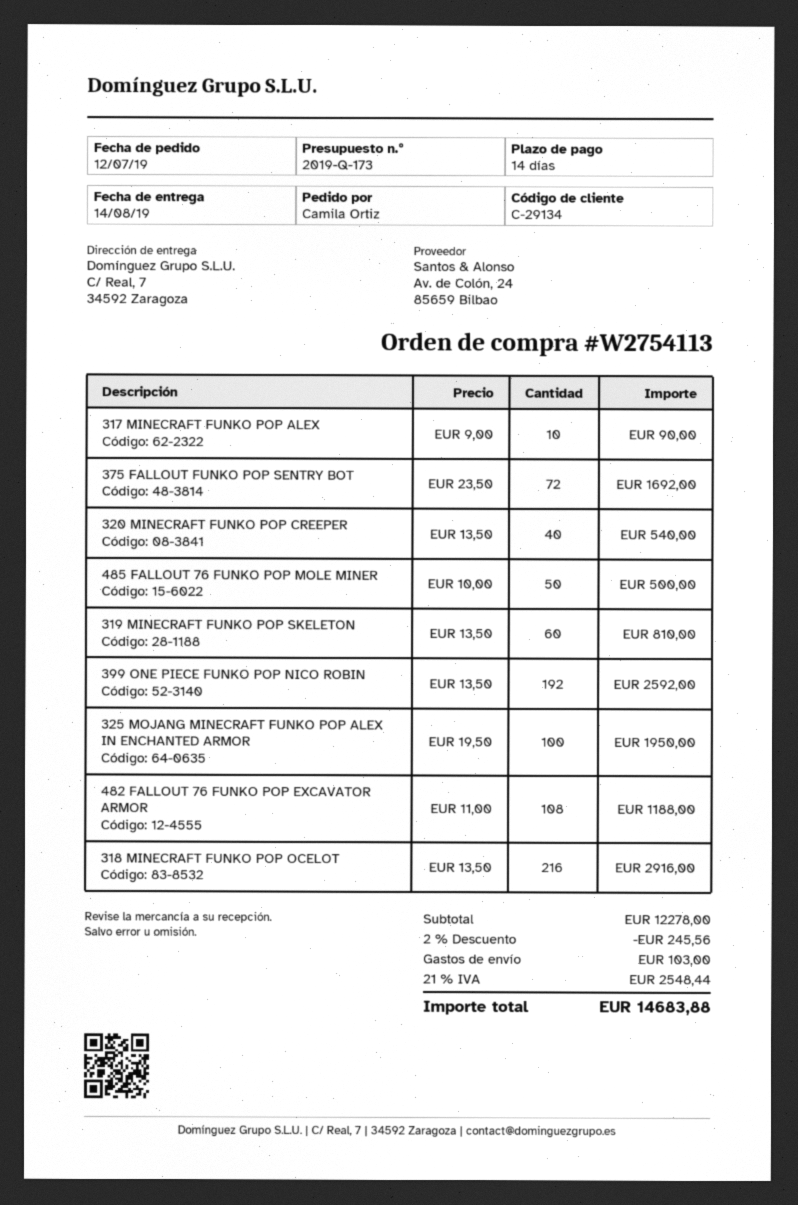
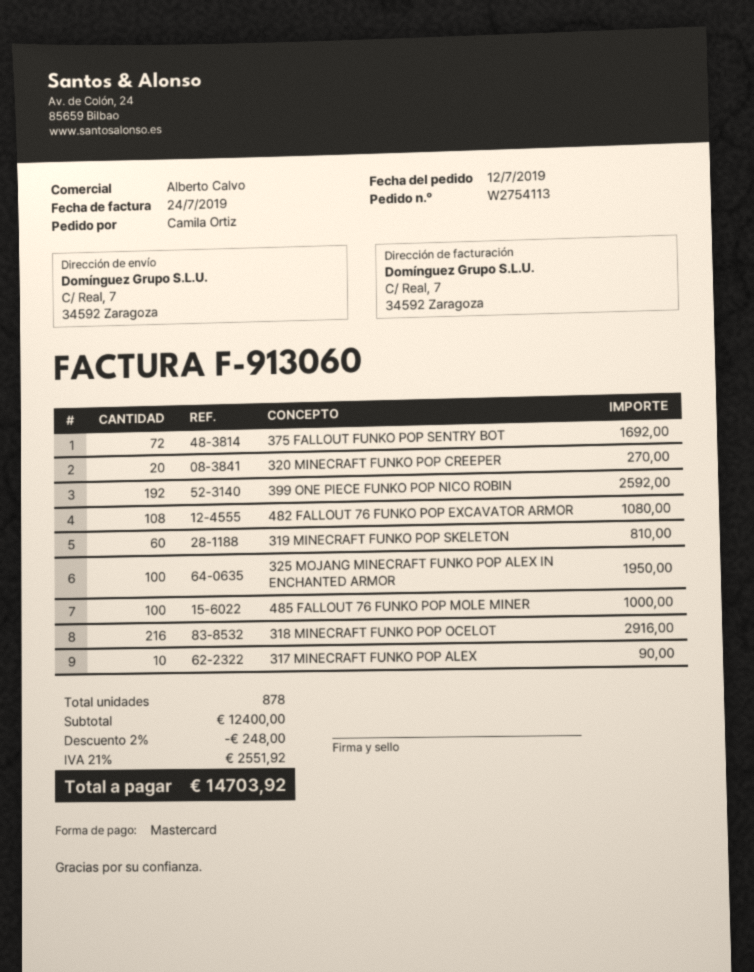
320 MINECRAFT FUNKO POP CREEPER: 40 for 540.00 -> 20 for 270.00
485 FALLOUT 76 FUNKO POP MOLE MINER: 50 for 500.00 -> 100 for 1000.00
482 FALLOUT 76 FUNKO POP EXCAVATOR ARMOR: 108 for 1188.00 -> 108 for 1080.00
subtotal: 12278.00 -> 12400.00
discount: 2% = 245.56 -> 2% = 248.00
shipping: 103.00 -> none
tax: 21% = 2548.44 -> 21% = 2551.92
total: 14683.88 -> 14703.92

